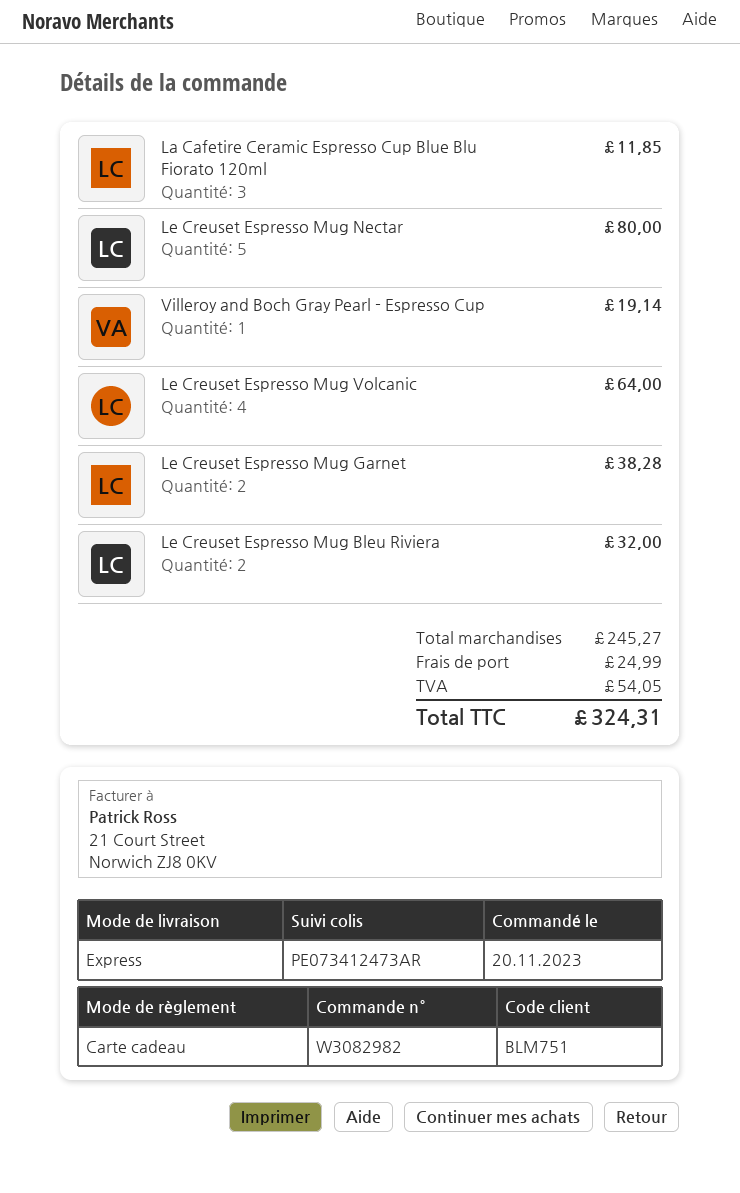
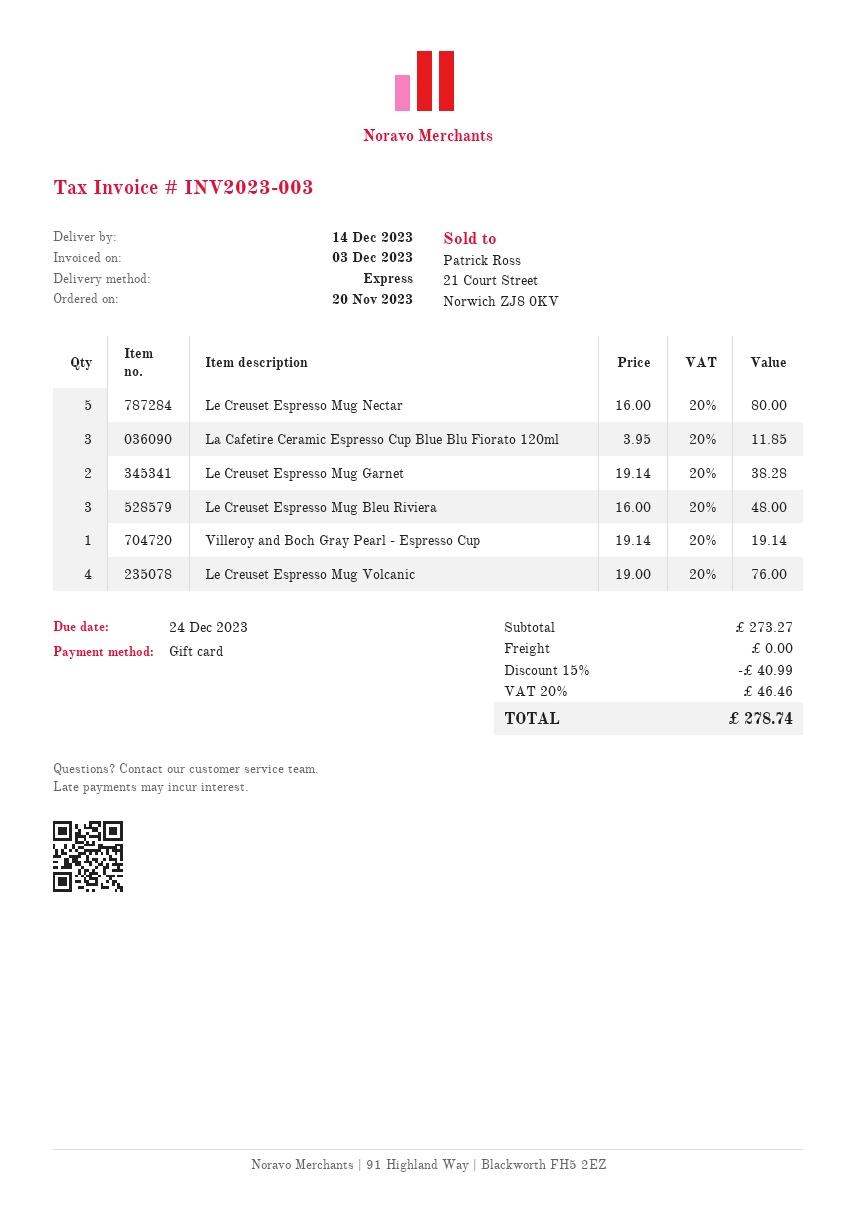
Le Creuset Espresso Mug Volcanic: 4 for 64.00 -> 4 for 76.00
Le Creuset Espresso Mug Bleu Riviera: 2 for 32.00 -> 3 for 48.00
subtotal: 245.27 -> 273.27
discount: none -> 15% = 40.99
shipping: 24.99 -> 0.00
tax: 54.05 -> 46.46
total: 324.31 -> 278.74

